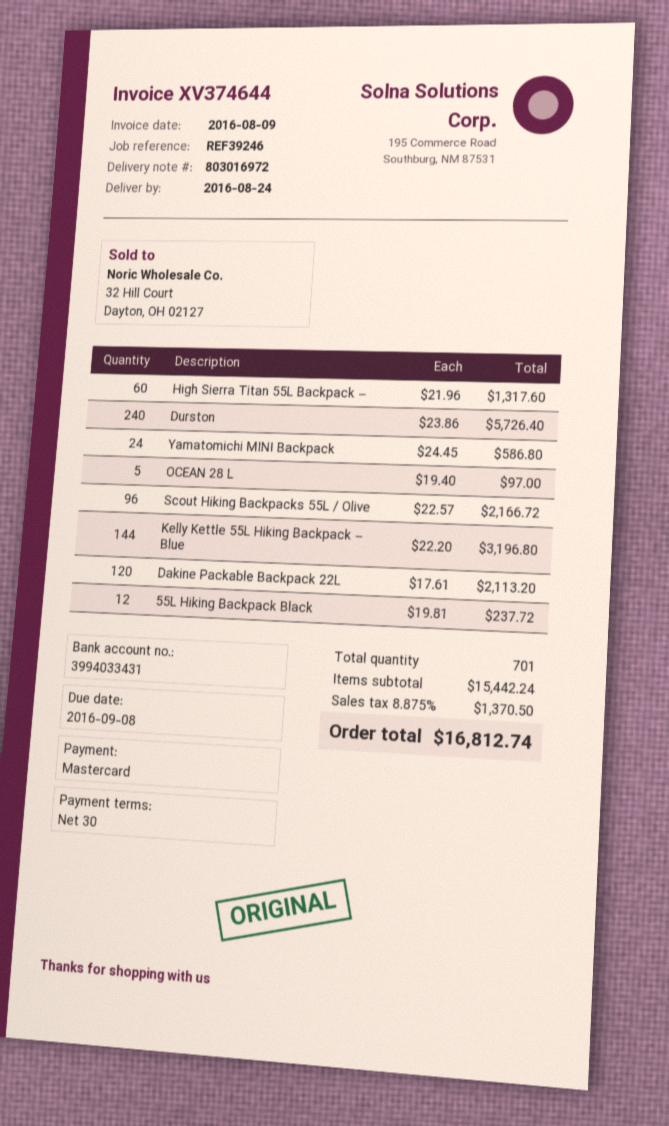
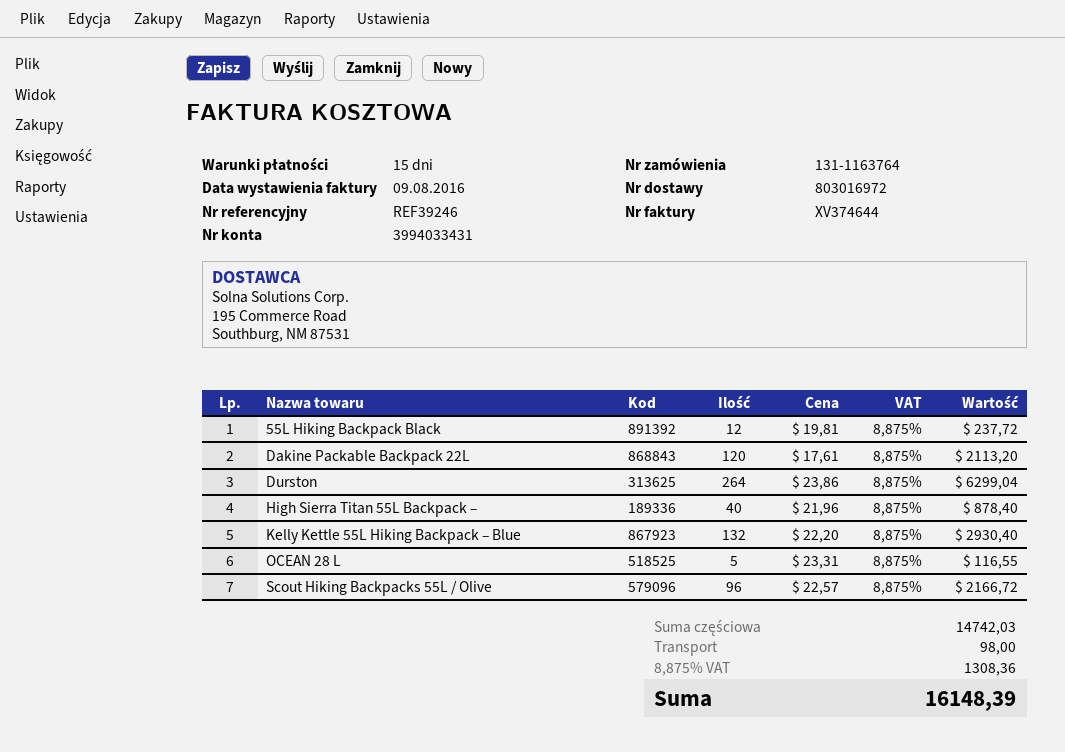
payment terms: 30 days -> 15 days
High Sierra Titan 55L Backpack –: 60 x 21.96 = 1317.60 -> 40 x 21.96 = 878.40
Durston: 240 x 23.86 = 5726.40 -> 264 x 23.86 = 6299.04
Yamatomichi MINI Backpack: 24 x 24.45 = 586.80 -> none
OCEAN 28 L: 5 x 19.40 = 97.00 -> 5 x 23.31 = 116.55
Kelly Kettle 55L Hiking Backpack – Blue: 144 x 22.20 = 3196.80 -> 132 x 22.20 = 2930.40
subtotal: 15442.24 -> 14742.03
shipping: none -> 98.00
tax: 8.875% = 1370.50 -> 8.875% = 1308.36
total: 16812.74 -> 16148.39

